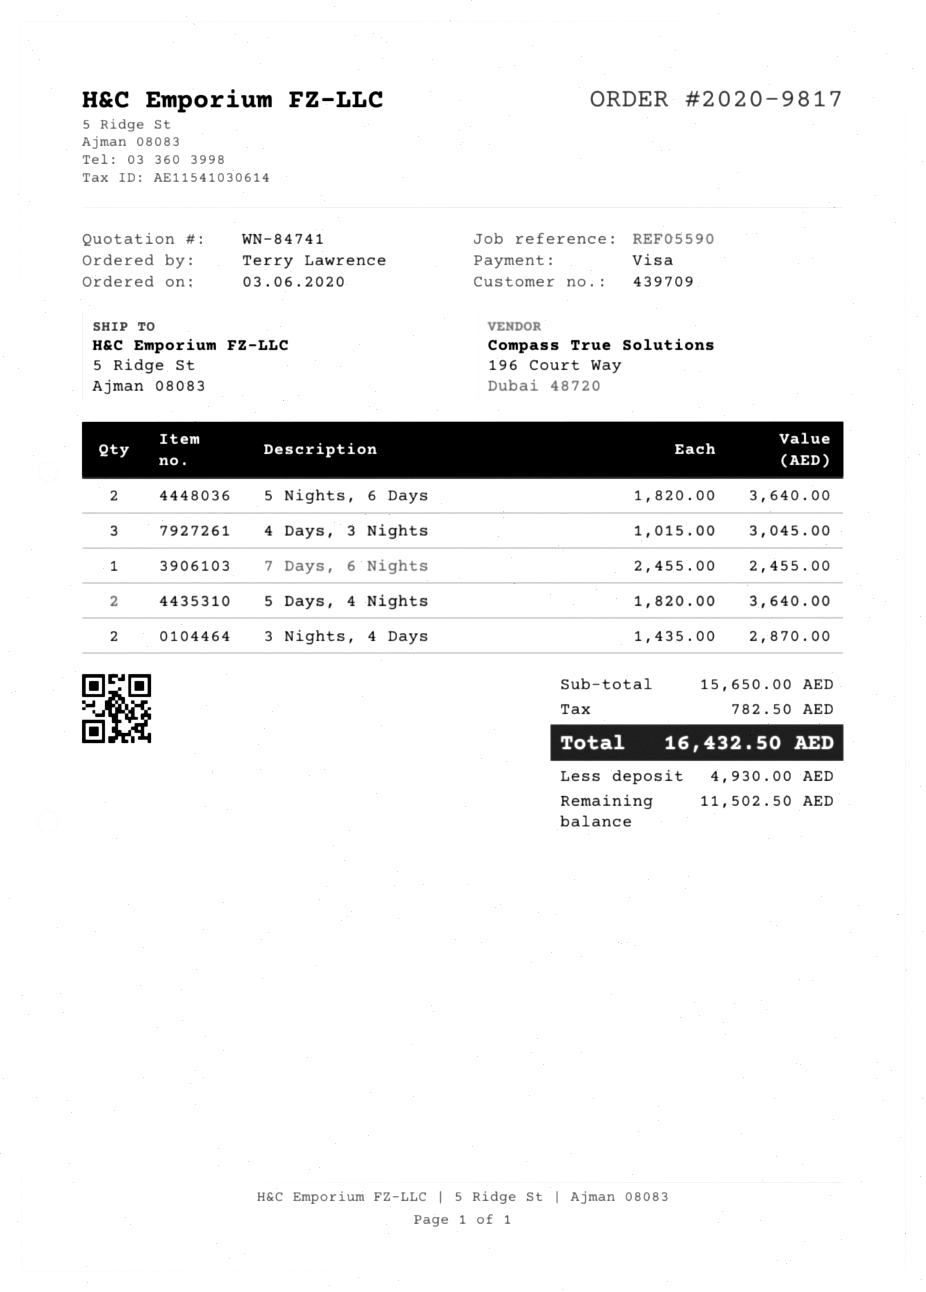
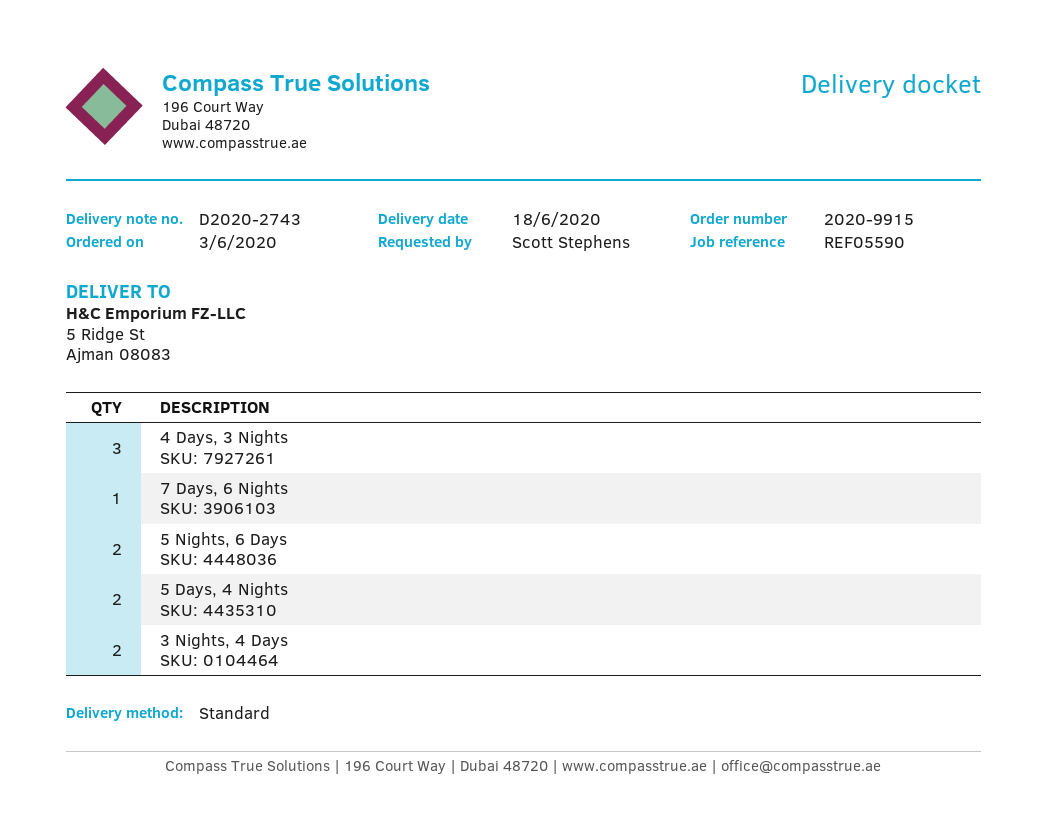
order number: 2020-9817 -> 2020-9915
ordered by: Terry Lawrence -> Scott Stephens

